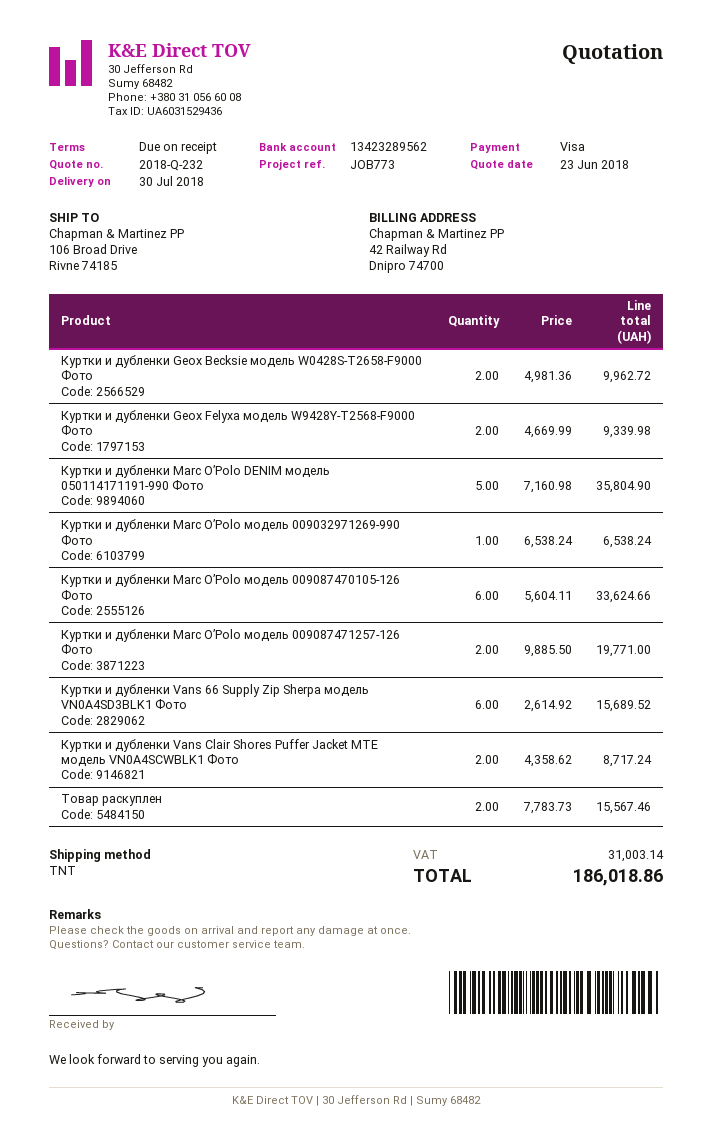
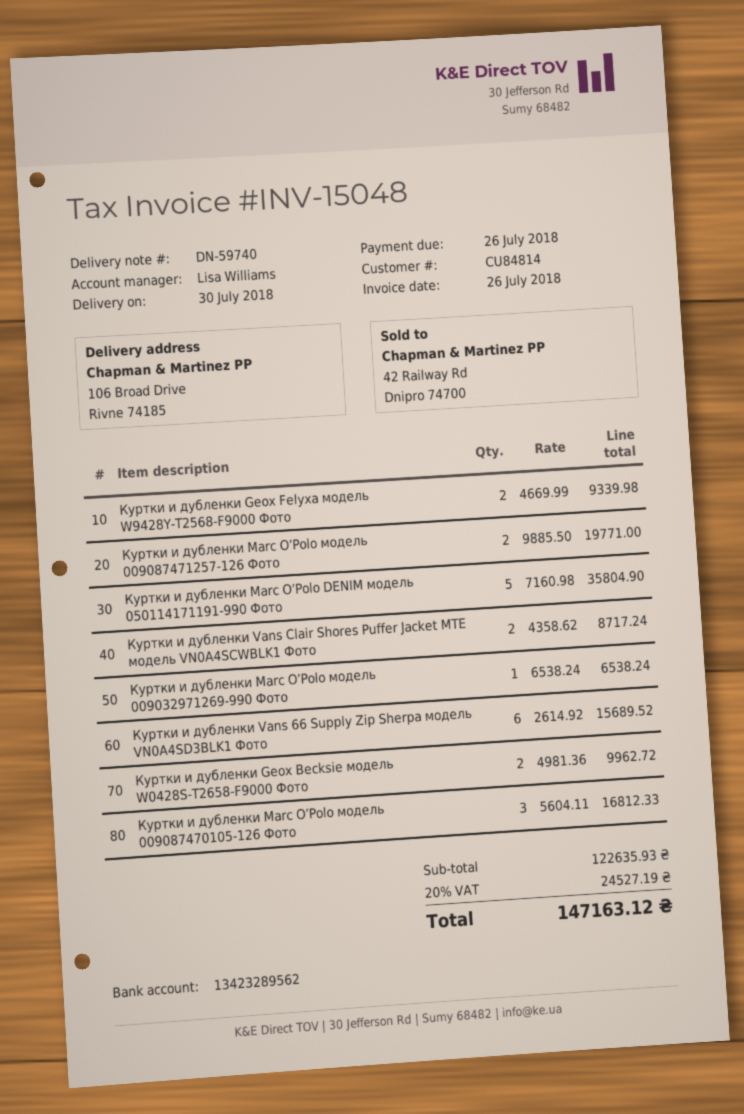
Куртки и дубленки Marc O’Polo модель 009087470105-126 Фото: 6 x 5604.11 = 33624.66 -> 3 x 5604.11 = 16812.33
Товар раскуплен: 2 x 7783.73 = 15567.46 -> none
tax: 31003.14 -> 24527.19
total: 186018.86 -> 147163.12

